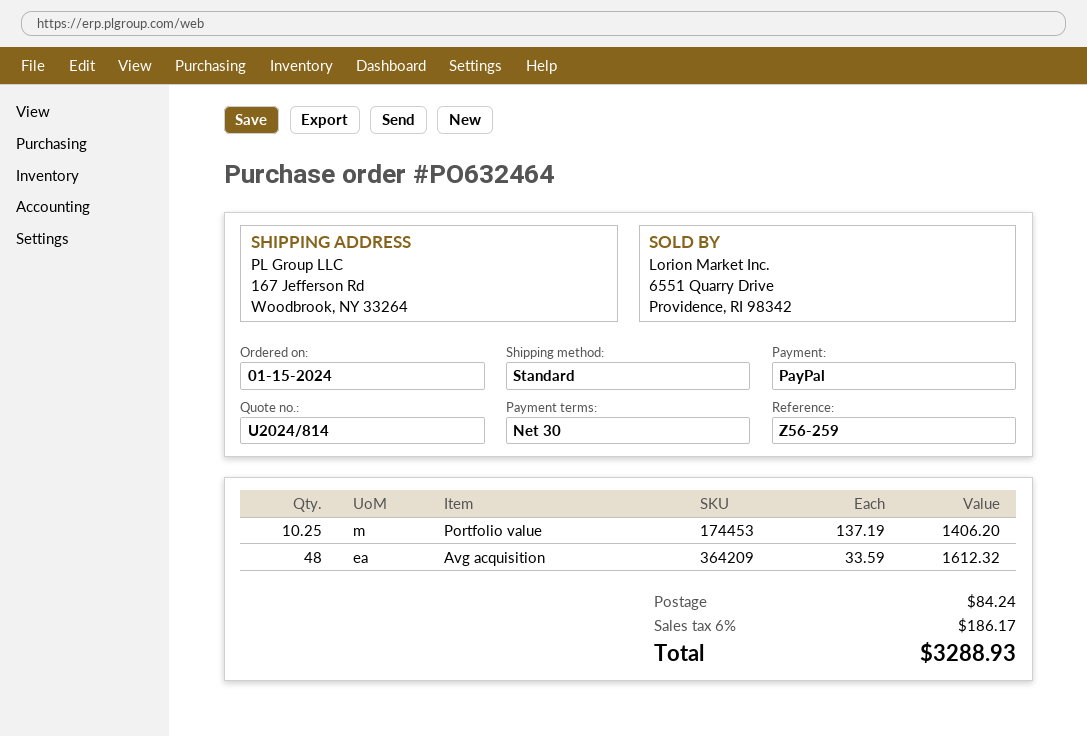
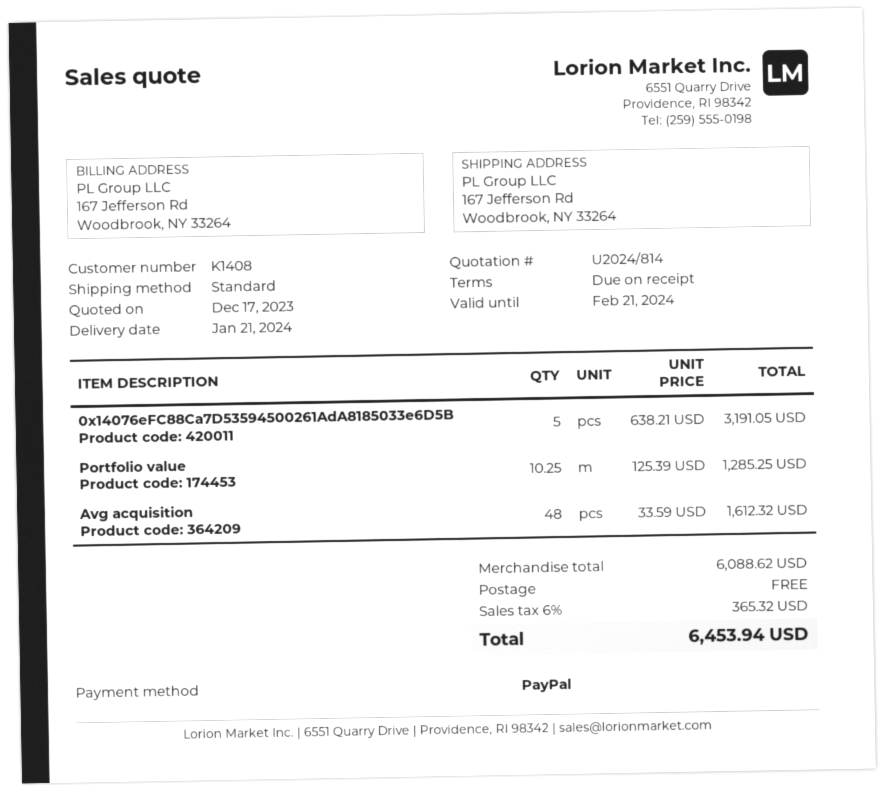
payment terms: 30 days -> on receipt
Portfolio value: 10.25 x 137.19 = 1406.20 -> 10.25 x 125.39 = 1285.25
0x14076eFC88Ca7D53594500261AdA8185033e6D5B: none -> 5 x 638.21 = 3191.05
shipping: 84.24 -> 0.00
tax: 6% = 186.17 -> 6% = 365.32
total: 3288.93 -> 6453.94

